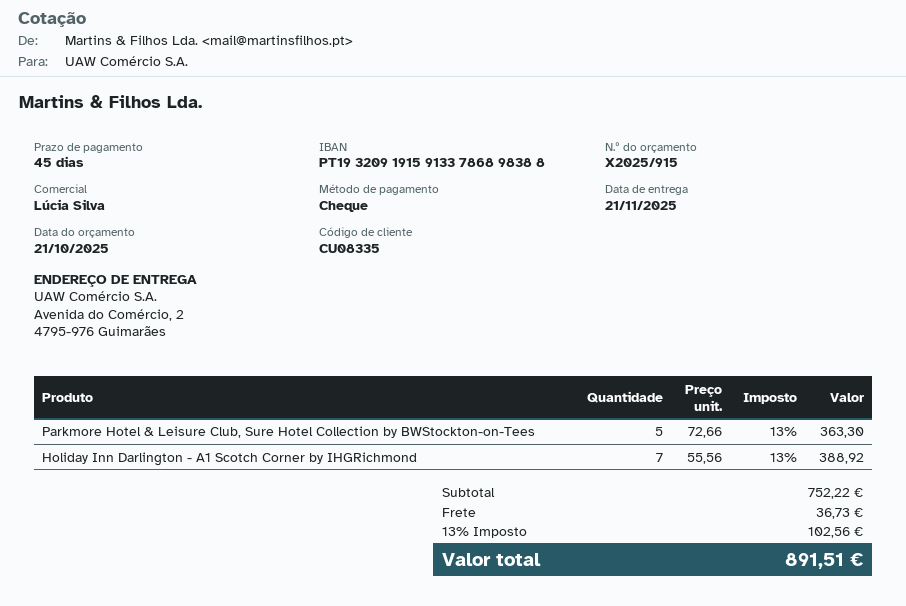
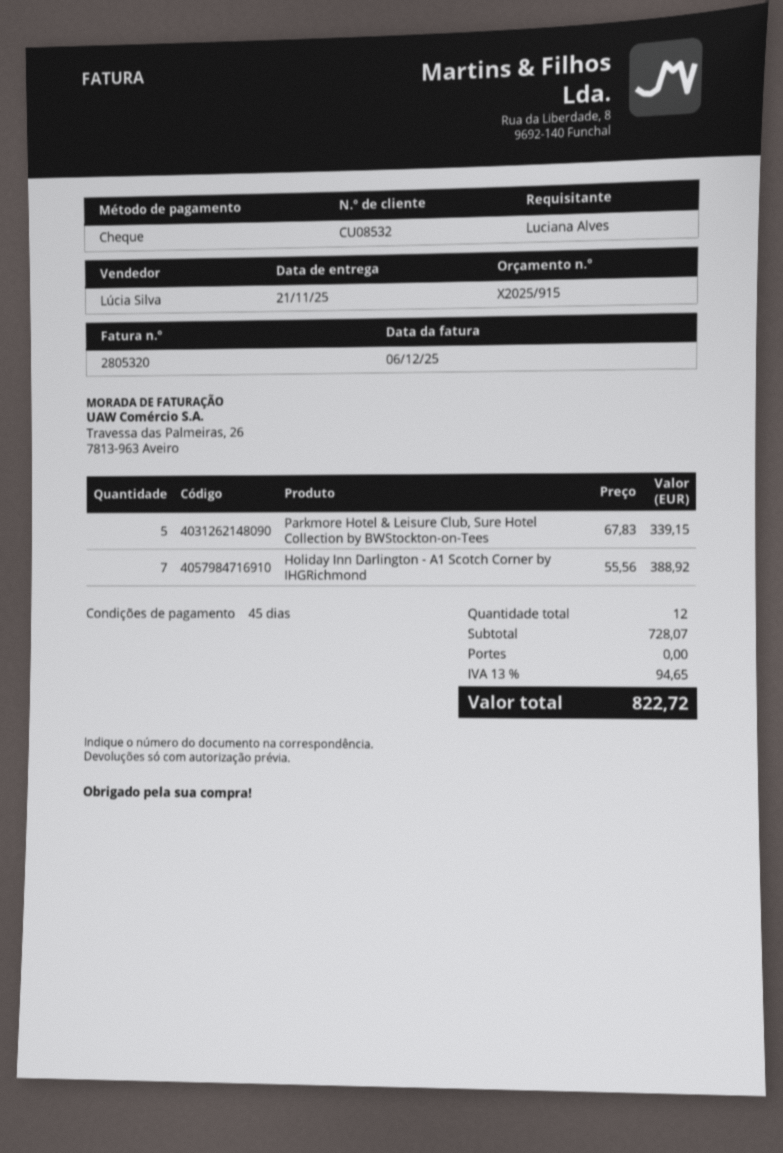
customer number: CU08335 -> CU08532
Parkmore Hotel & Leisure Club, Sure Hotel Collection by BWStockton-on-Tees: 5 x 72.66 = 363.30 -> 5 x 67.83 = 339.15
subtotal: 752.22 -> 728.07
shipping: 36.73 -> 0.00
tax: 13% = 102.56 -> 13% = 94.65
total: 891.51 -> 822.72

